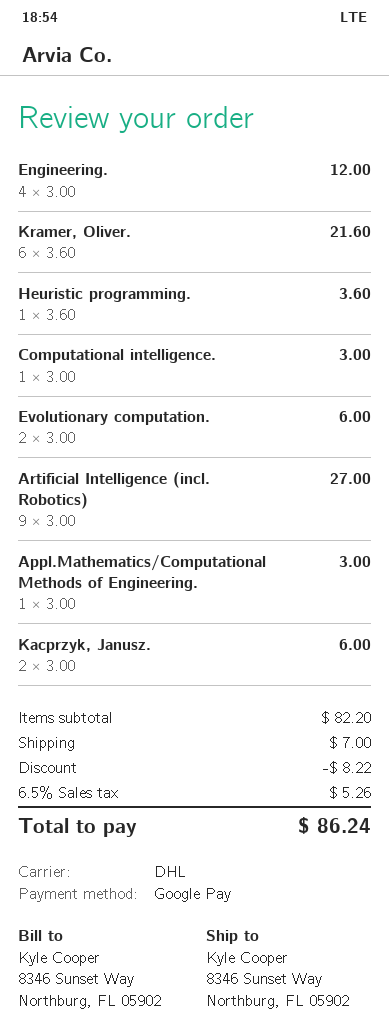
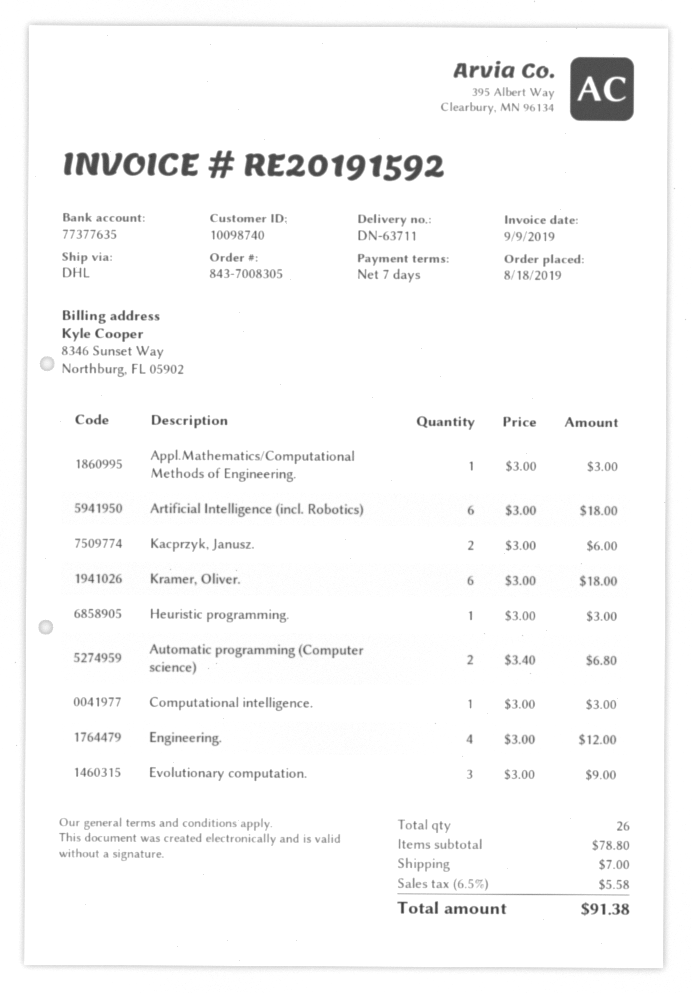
Kramer, Oliver.: 6 x 3.60 = 21.60 -> 6 x 3.00 = 18.00
Heuristic programming.: 1 x 3.60 = 3.60 -> 1 x 3.00 = 3.00
Evolutionary computation.: 2 x 3.00 = 6.00 -> 3 x 3.00 = 9.00
Artificial Intelligence (incl. Robotics): 9 x 3.00 = 27.00 -> 6 x 3.00 = 18.00
Automatic programming (Computer science): none -> 2 x 3.40 = 6.80
subtotal: 82.20 -> 78.80
discount: 8.22 -> none
tax: 6.5% = 5.26 -> 6.5% = 5.58
total: 86.24 -> 91.38

